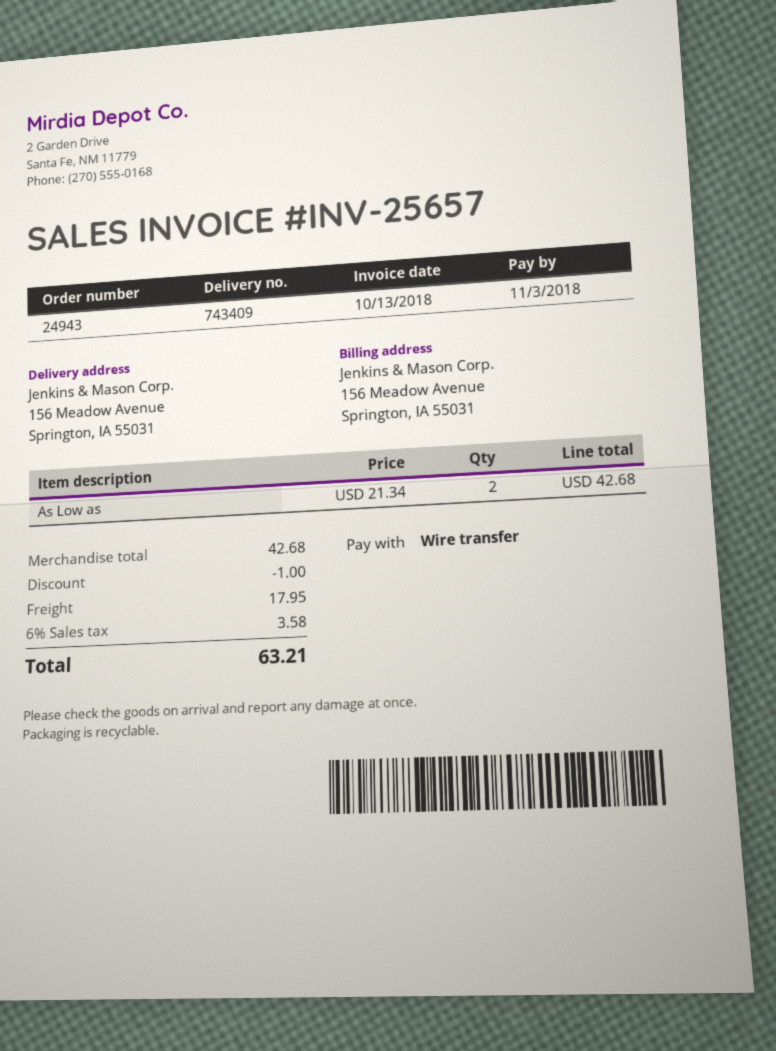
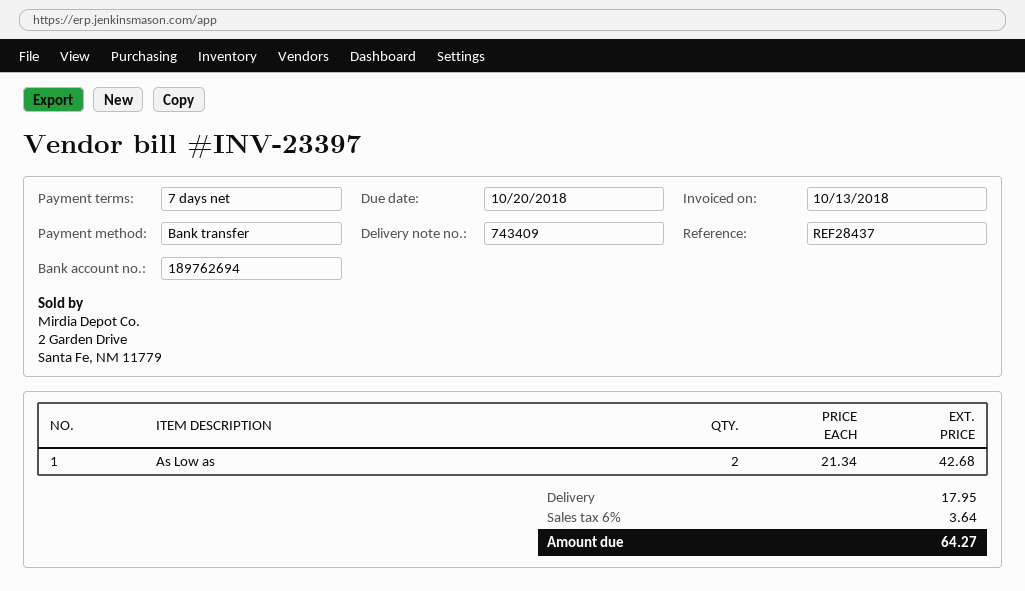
invoice number: INV-25657 -> INV-23397
due date: 2018-11-03 -> 2018-10-20
discount: 1.00 -> none
tax: 6% = 3.58 -> 6% = 3.64
total: 63.21 -> 64.27

